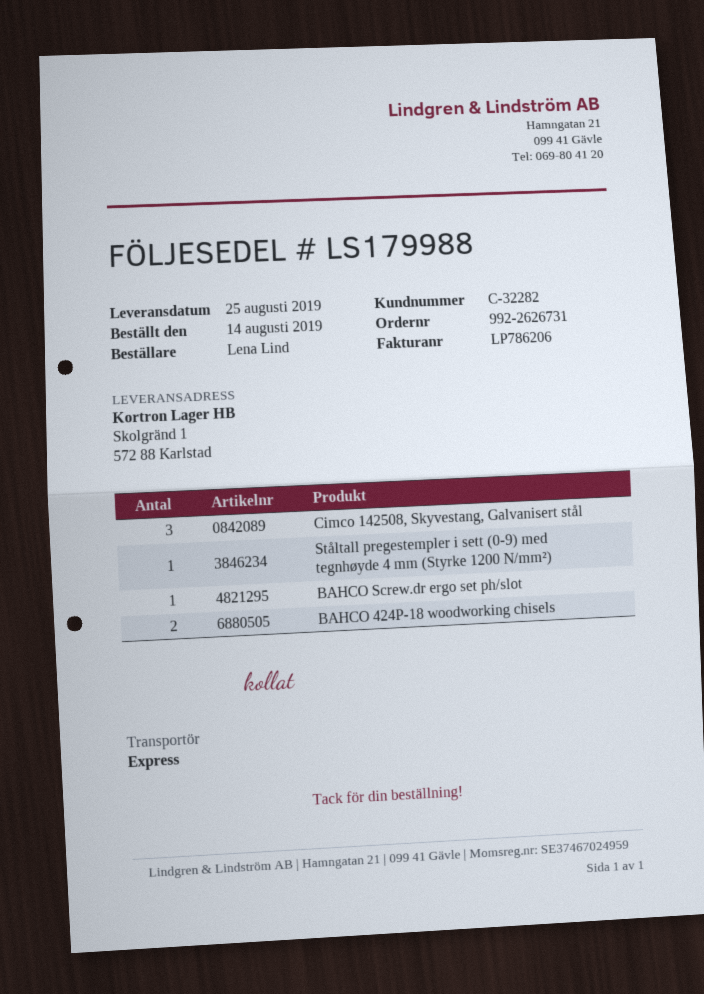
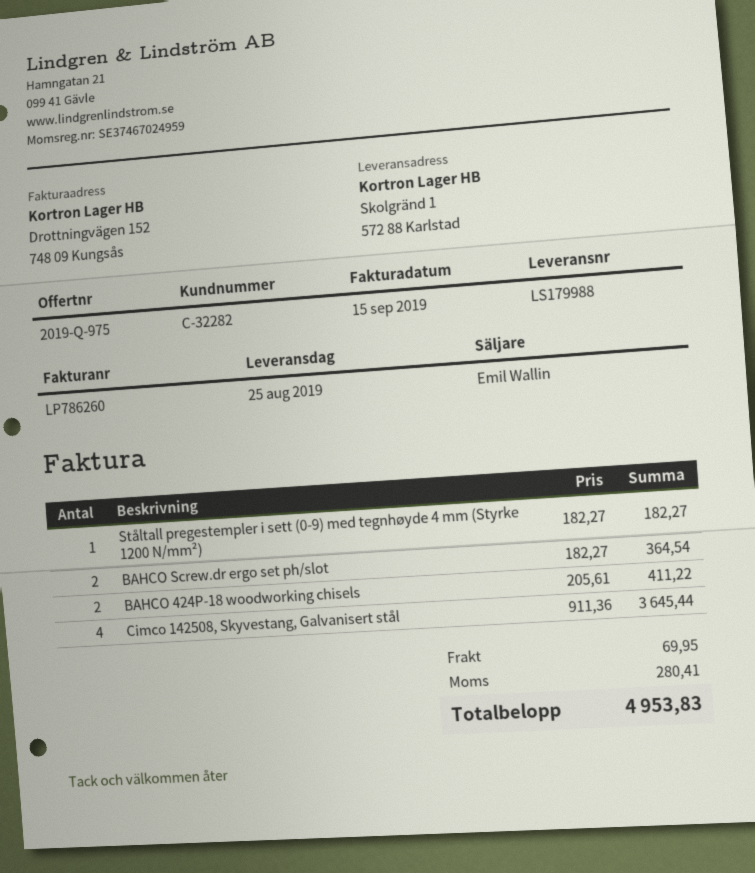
invoice number: LP786206 -> LP786260
Cimco 142508, Skyvestang, Galvanisert stål: 3 -> 4
BAHCO Screw.dr ergo set ph/slot: 1 -> 2

